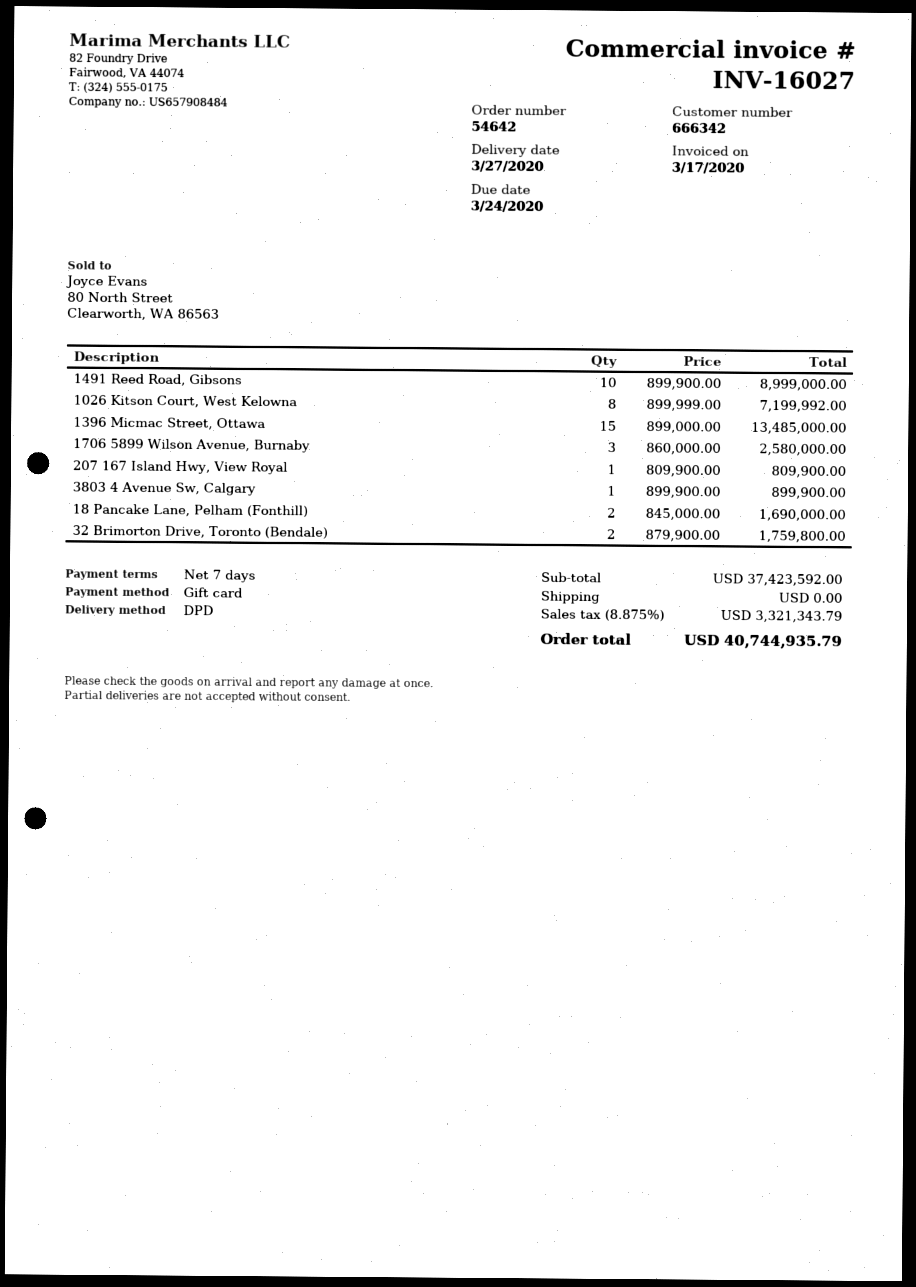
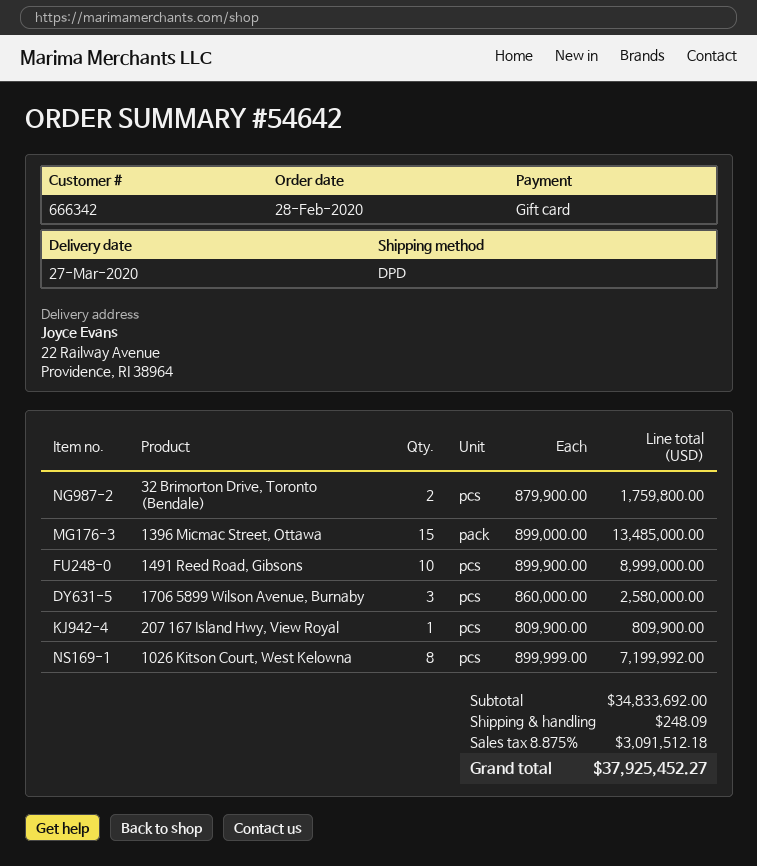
3803 4 Avenue Sw, Calgary: 1 x 899900.00 = 899900.00 -> none
18 Pancake Lane, Pelham (Fonthill): 2 x 845000.00 = 1690000.00 -> none
subtotal: 37423592.00 -> 34833692.00
shipping: 0.00 -> 248.09
tax: 8.875% = 3321343.79 -> 8.875% = 3091512.18
total: 40744935.79 -> 37925452.27

